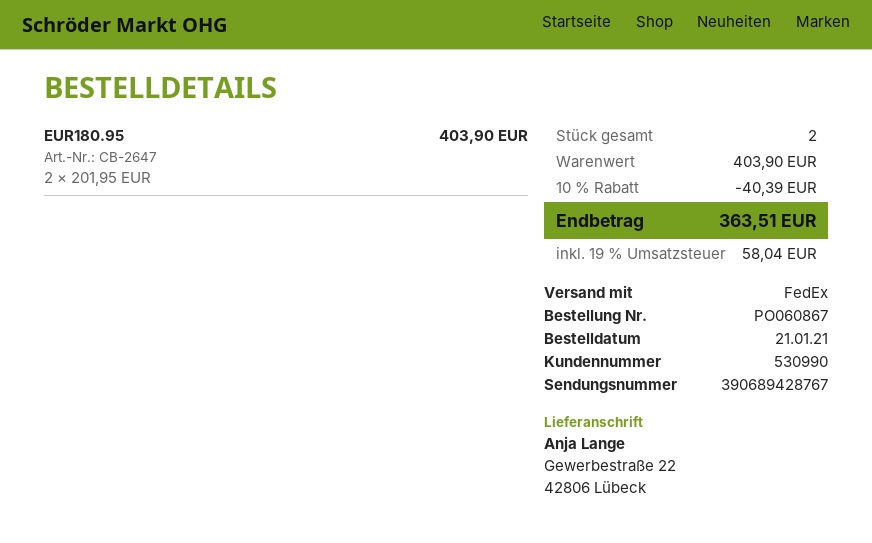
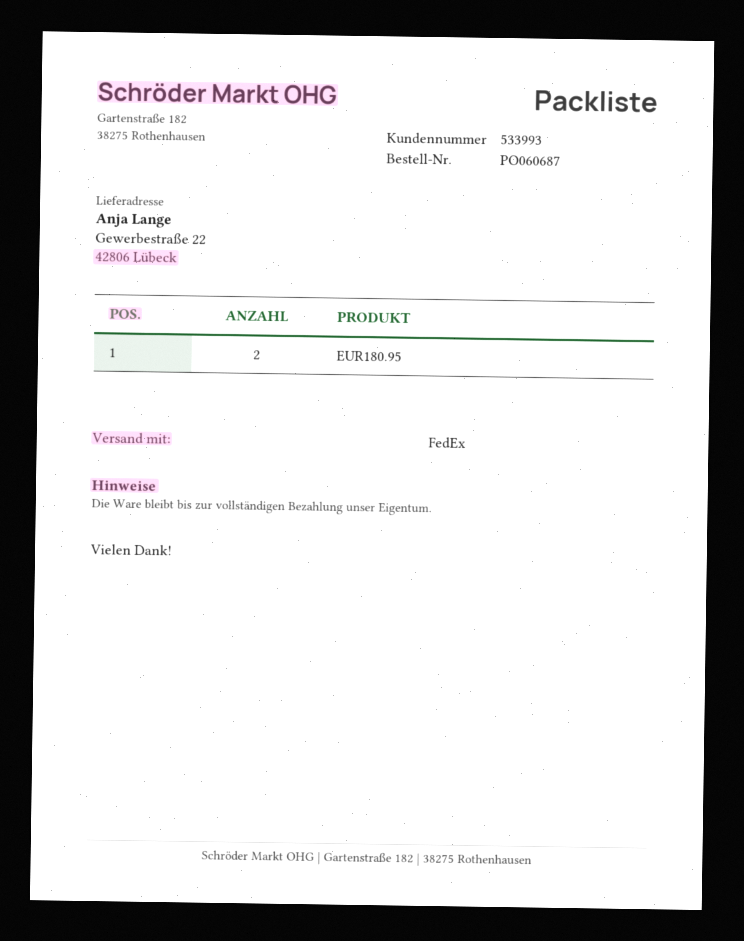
order number: PO060867 -> PO060687
customer number: 530990 -> 533993

